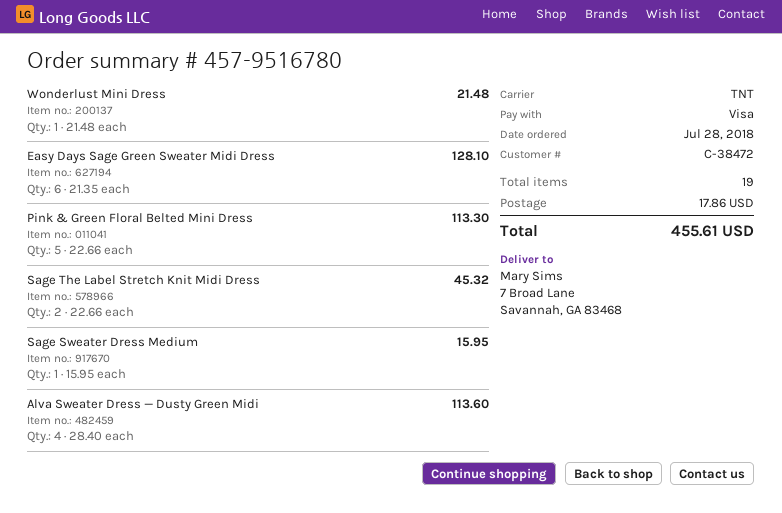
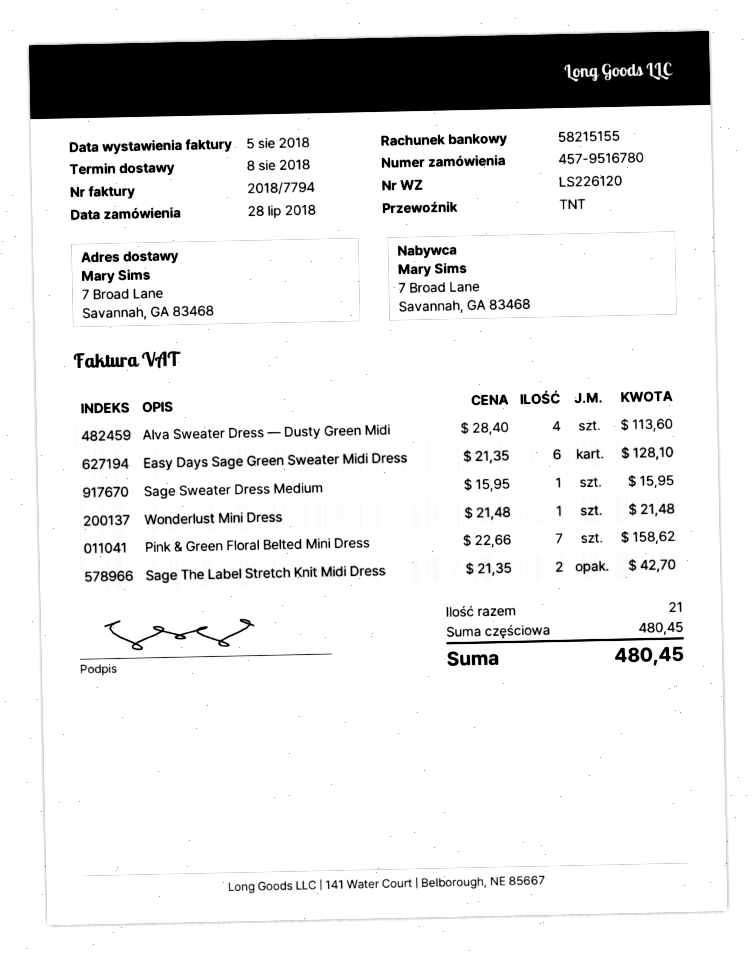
Pink & Green Floral Belted Mini Dress: 5 x 22.66 = 113.30 -> 7 x 22.66 = 158.62
Sage The Label Stretch Knit Midi Dress: 2 x 22.66 = 45.32 -> 2 x 21.35 = 42.70
total quantity: 19 -> 21
shipping: 17.86 -> none
total: 455.61 -> 480.45

